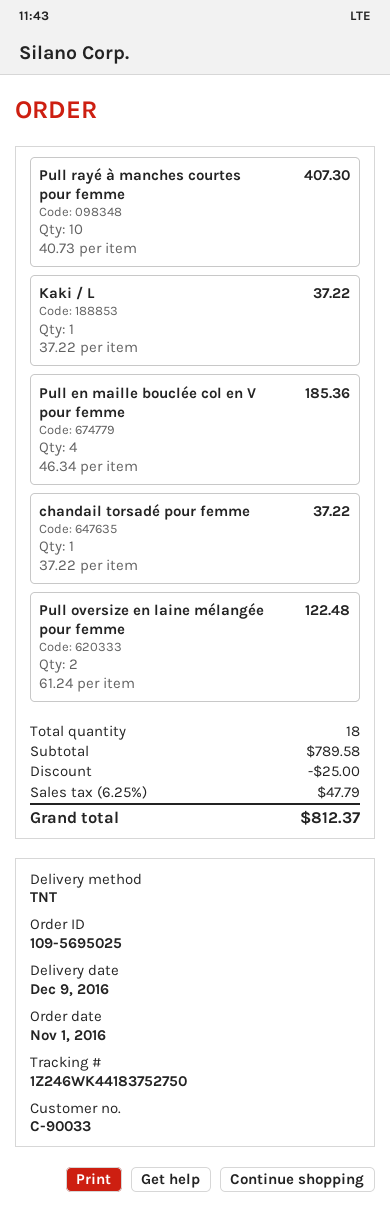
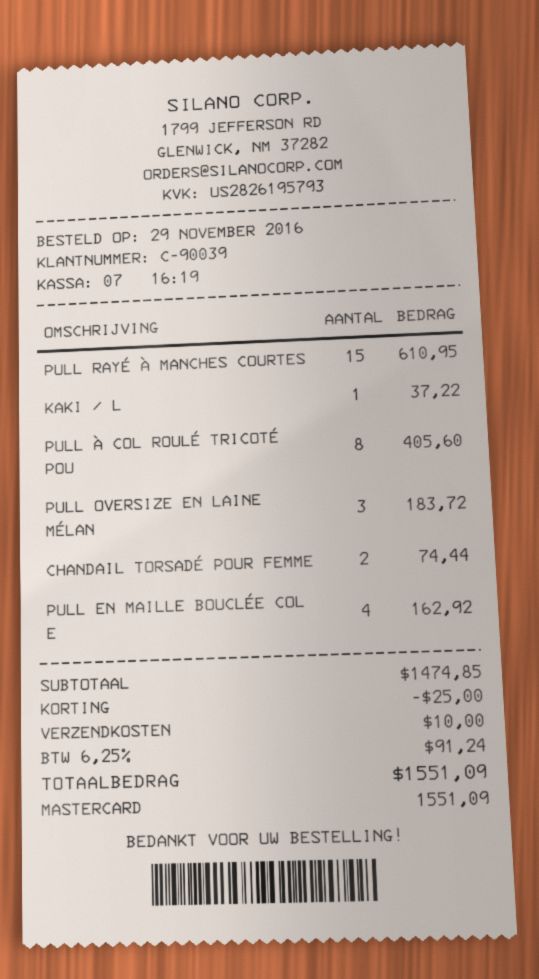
order date: 2016-11-01 -> 2016-11-29
customer number: C-90033 -> C-90039
Pull rayé à manches courtes pour femme: 10 for 407.30 -> 15 for 610.95
Pull en maille bouclée col en V pour femme: 4 for 185.36 -> 4 for 162.92
chandail torsadé pour femme: 1 for 37.22 -> 2 for 74.44
Pull oversize en laine mélangée pour femme: 2 for 122.48 -> 3 for 183.72
PULL À COL ROULÉ TRICOTÉ POU: none -> 8 for 405.60
subtotal: 789.58 -> 1474.85
shipping: none -> 10.00
tax: 6.25% = 47.79 -> 6.25% = 91.24
total: 812.37 -> 1551.09

